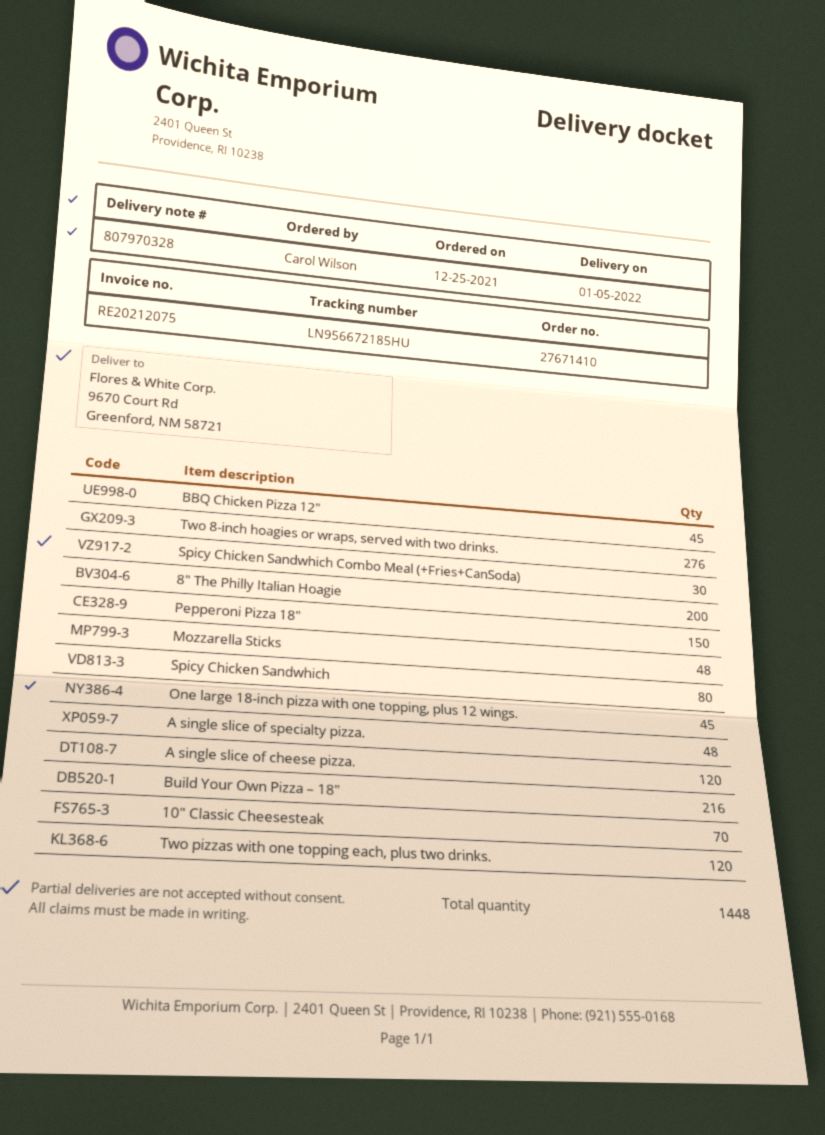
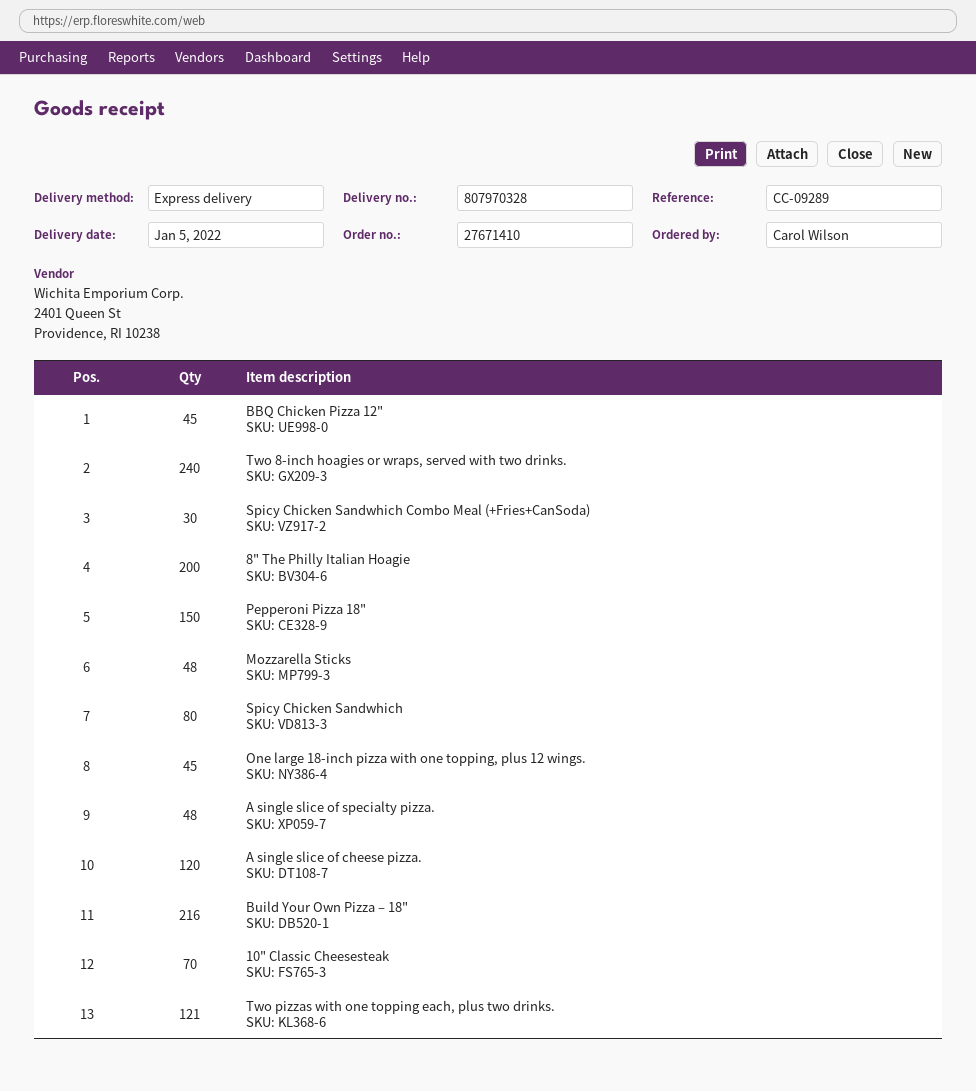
Two 8-inch hoagies or wraps, served with two drinks.: 276 -> 240
Two pizzas with one topping each, plus two drinks.: 120 -> 121

